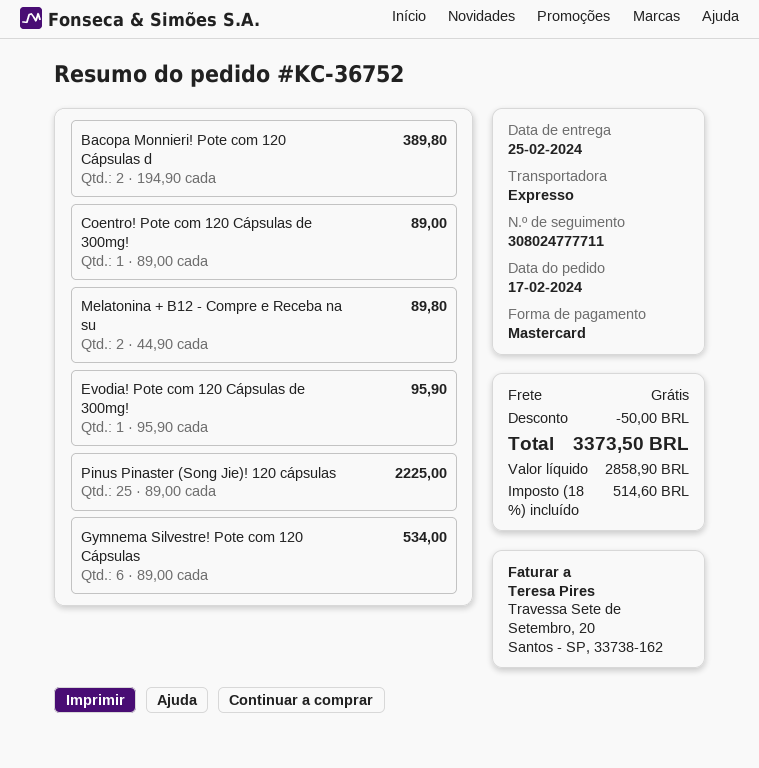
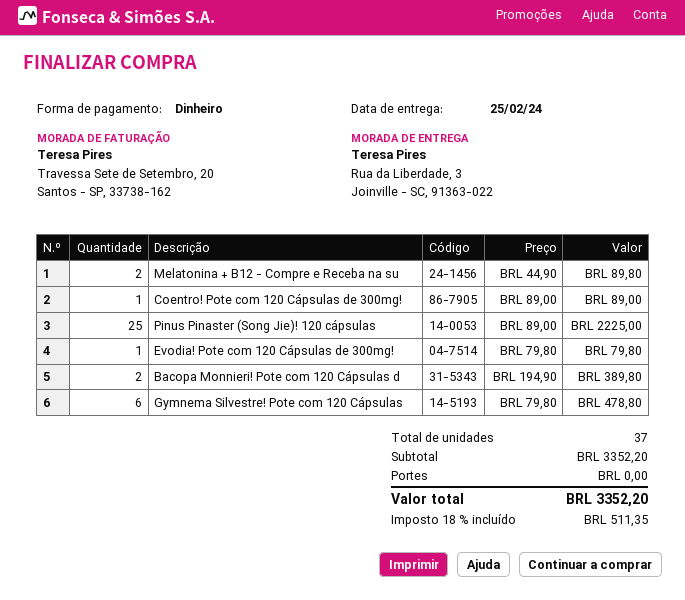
payment method: Mastercard -> cash
Evodia! Pote com 120 Cápsulas de 300mg!: 1 x 95.90 = 95.90 -> 1 x 79.80 = 79.80
Gymnema Silvestre! Pote com 120 Cápsulas: 6 x 89.00 = 534.00 -> 6 x 79.80 = 478.80
discount: 50.00 -> none
tax: 18% = 514.60 -> 18% = 511.35
total: 3373.50 -> 3352.20

